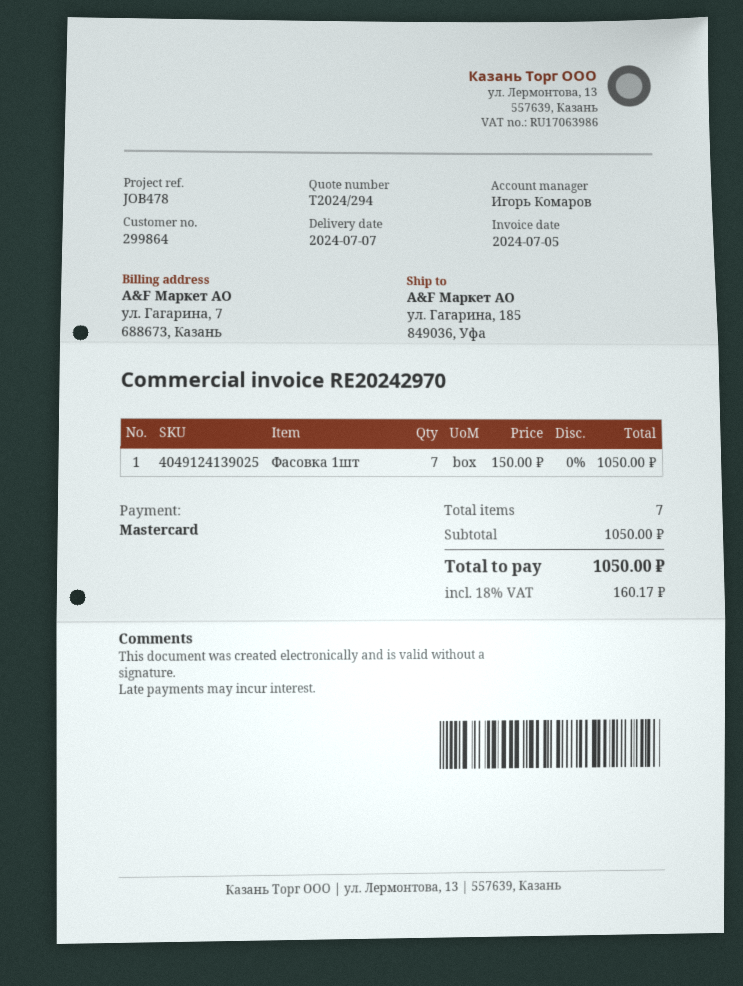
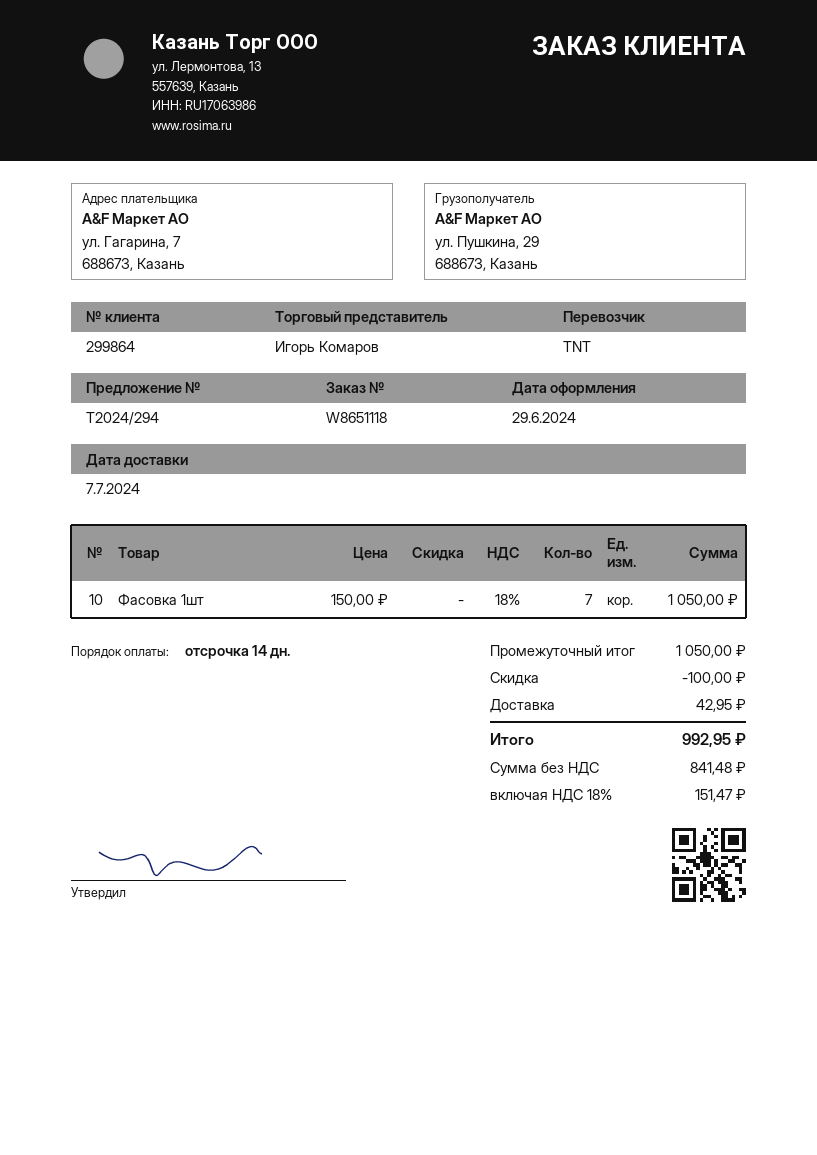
ship to: ул. Гагарина, 185, 849036, Уфа -> ул. Пушкина, 29, 688673, Казань
discount: none -> 100.00
shipping: none -> 42.95
tax: 18% = 160.17 -> 18% = 151.47
total: 1050.00 -> 992.95

